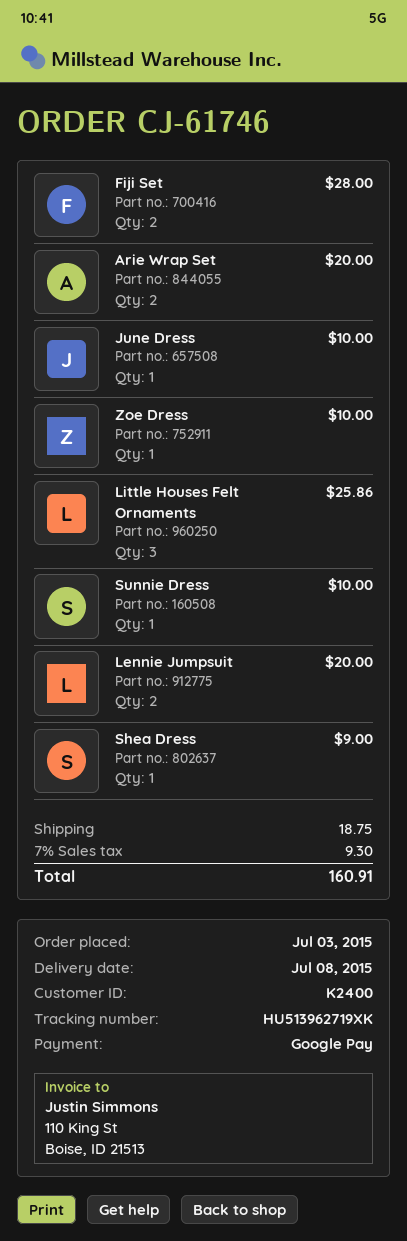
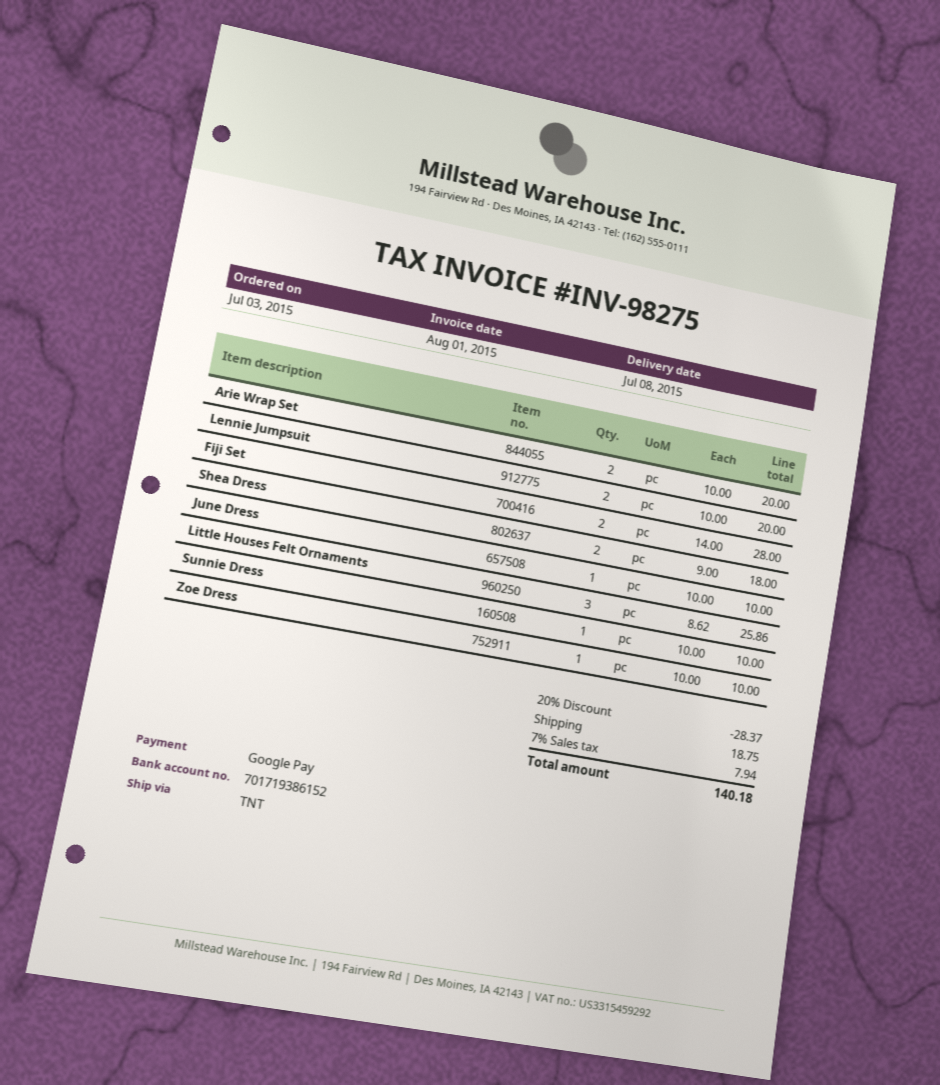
Shea Dress: 1 for 9.00 -> 2 for 18.00
discount: none -> 20% = 28.37
tax: 7% = 9.30 -> 7% = 7.94
total: 160.91 -> 140.18

